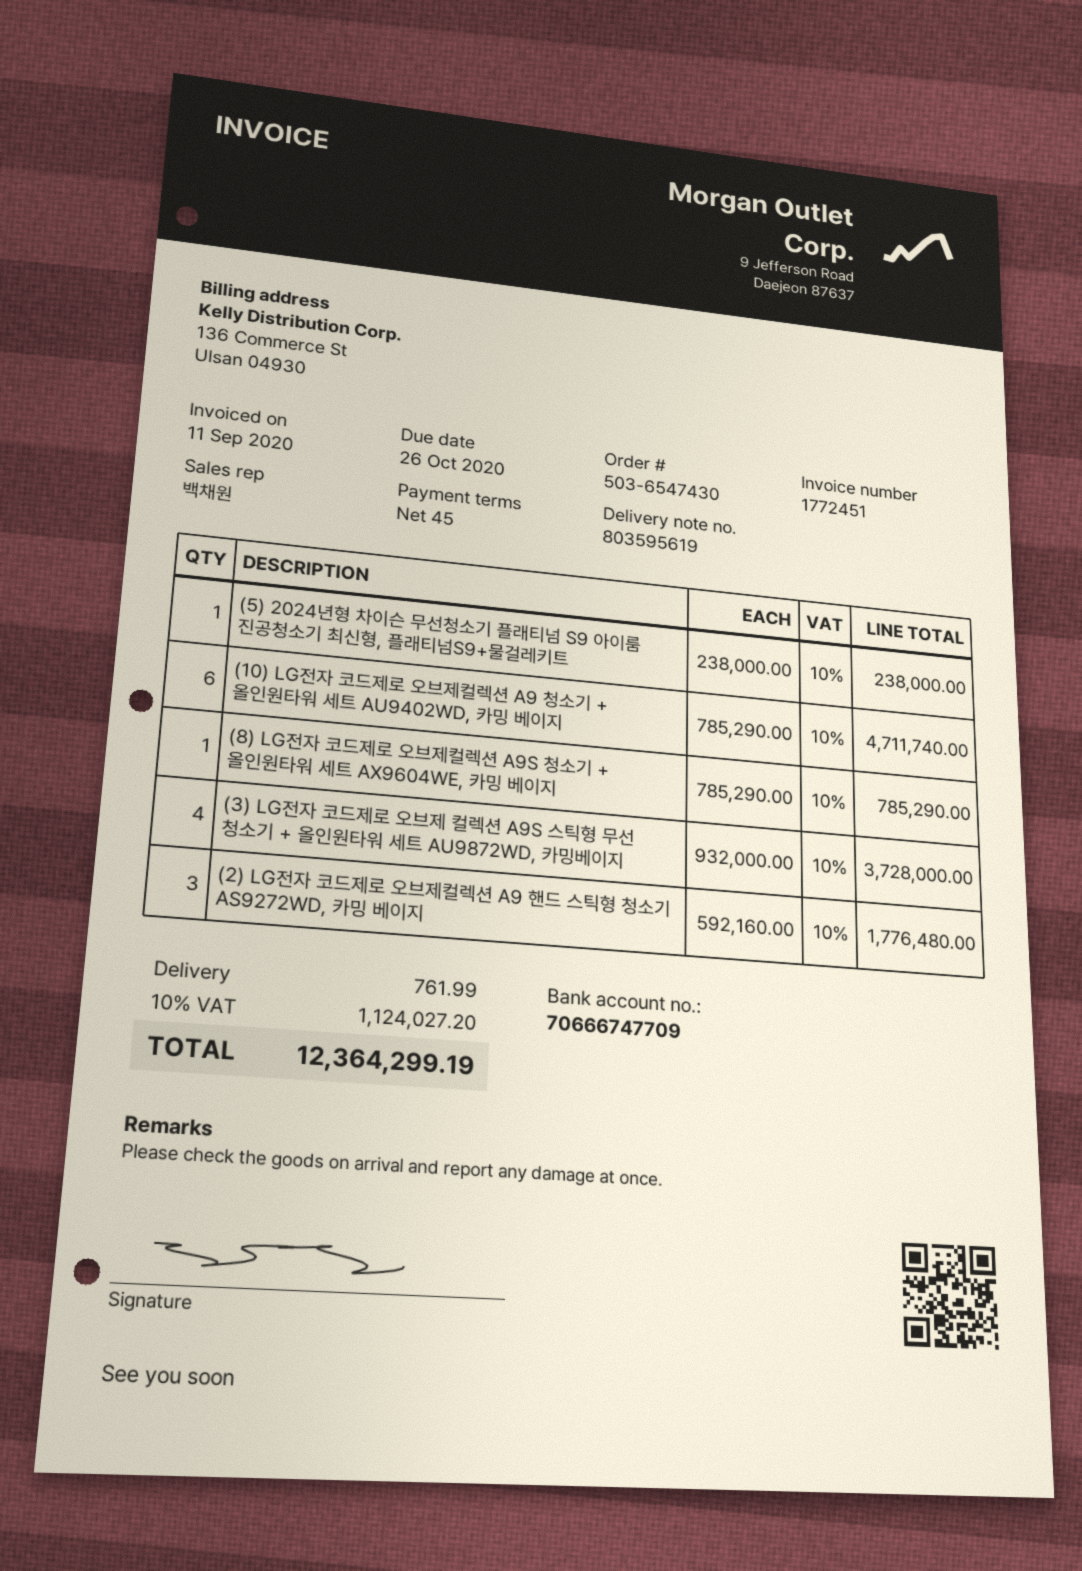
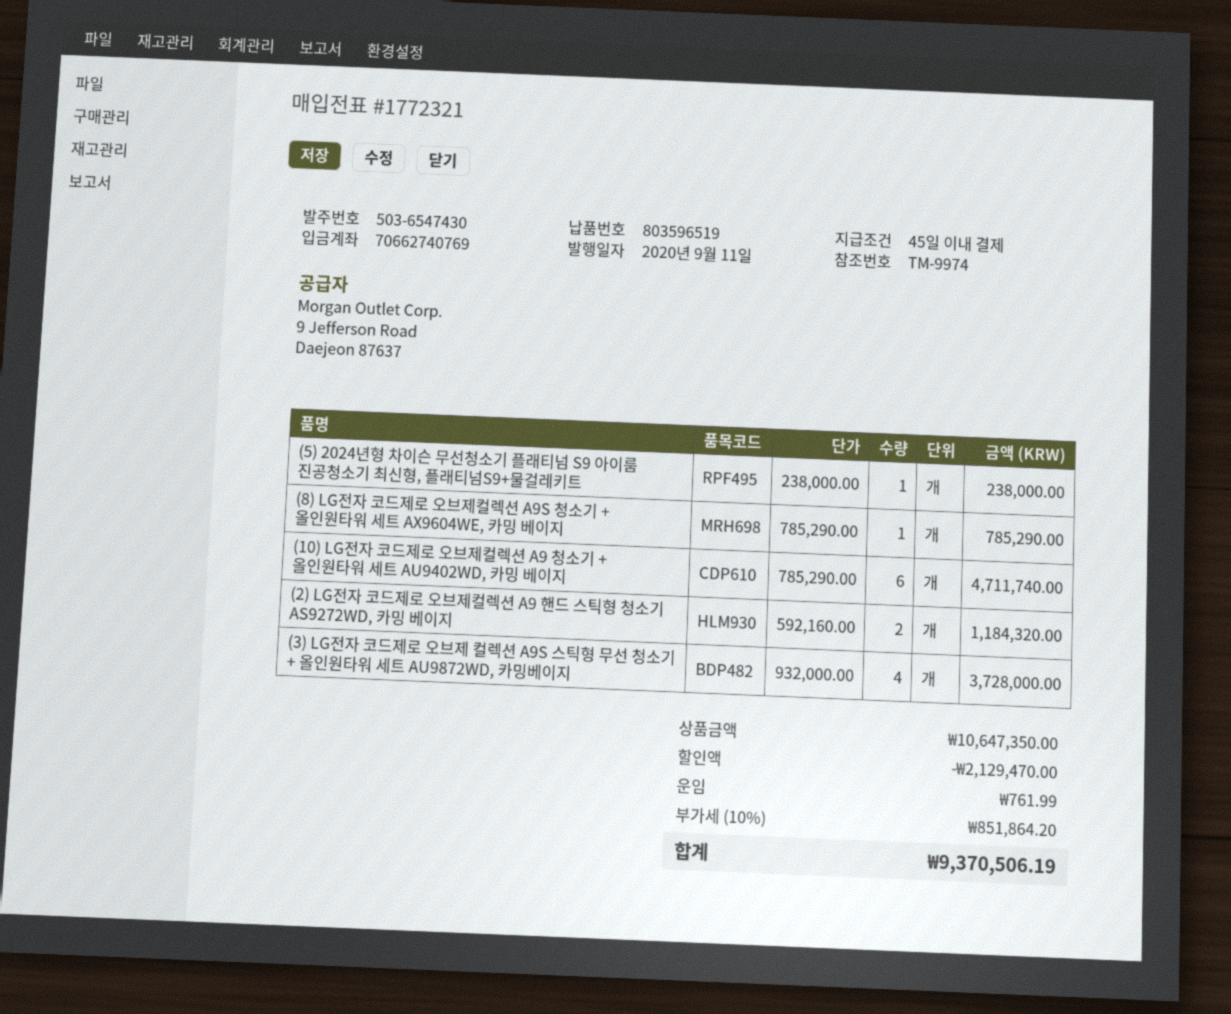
delivery note number: 803595619 -> 803596519
invoice number: 1772451 -> 1772321
bank account: 70666747709 -> 70662740769
(2) LG전자 코드제로 오브제컬렉션 A9 핸드 스틱형 청소기 AS9272WD, 카밍 베이지: 3 x 592160.00 = 1776480.00 -> 2 x 592160.00 = 1184320.00
discount: none -> 2129470.00
tax: 10% = 1124027.20 -> 10% = 851864.20
total: 12364299.19 -> 9370506.19

